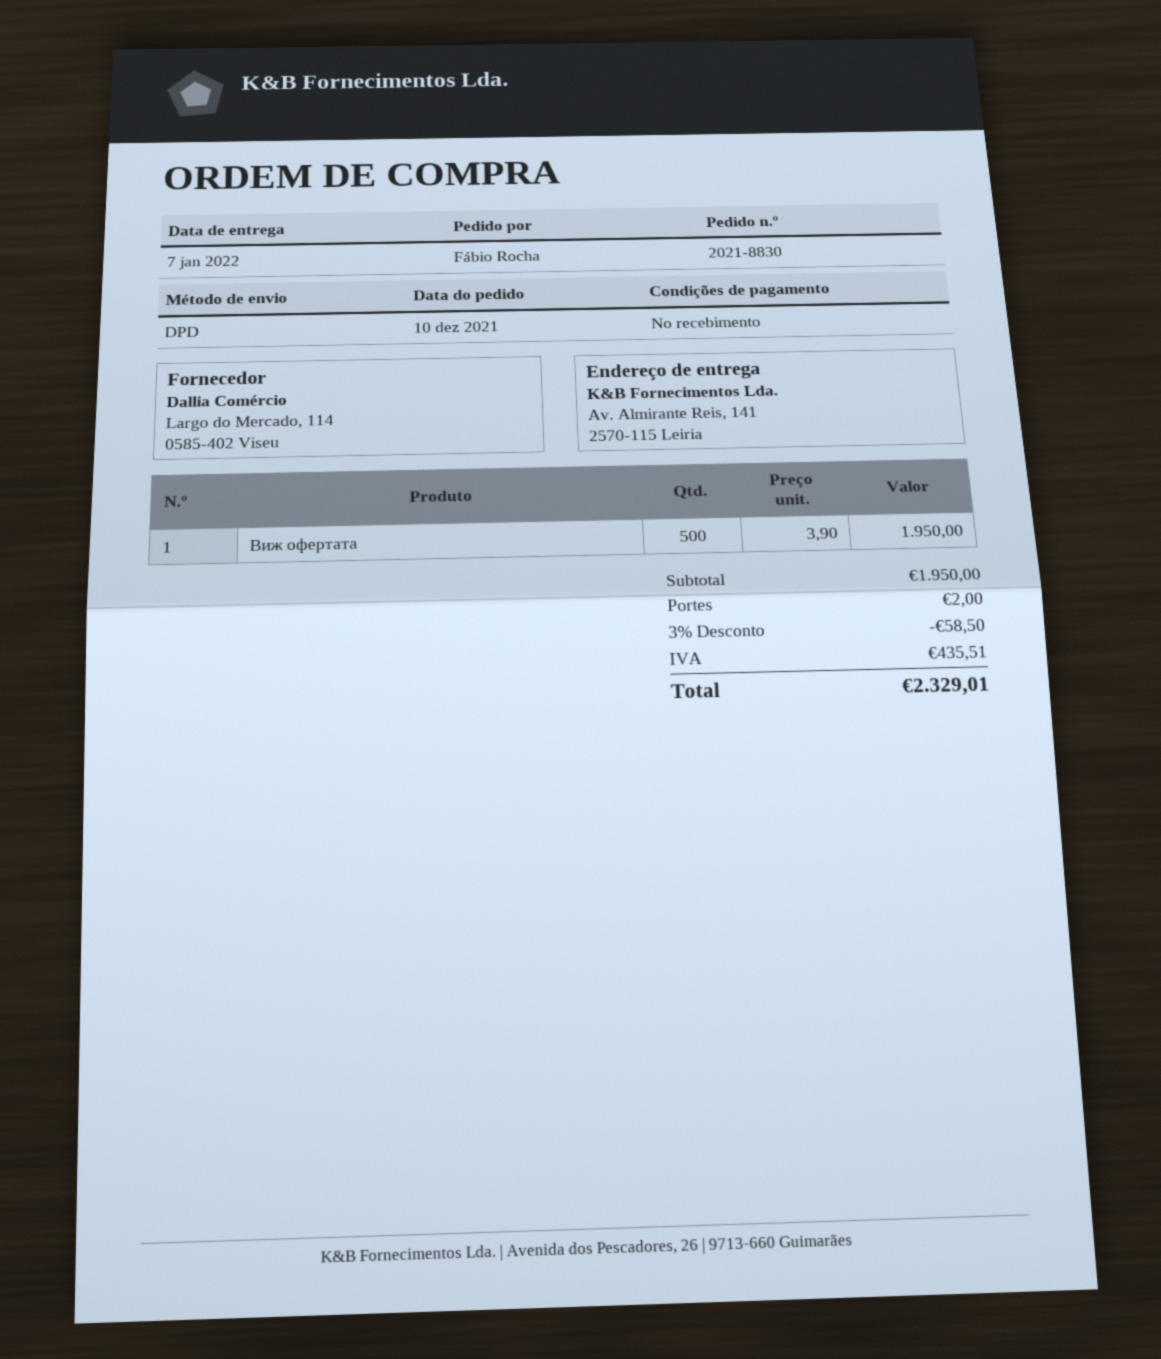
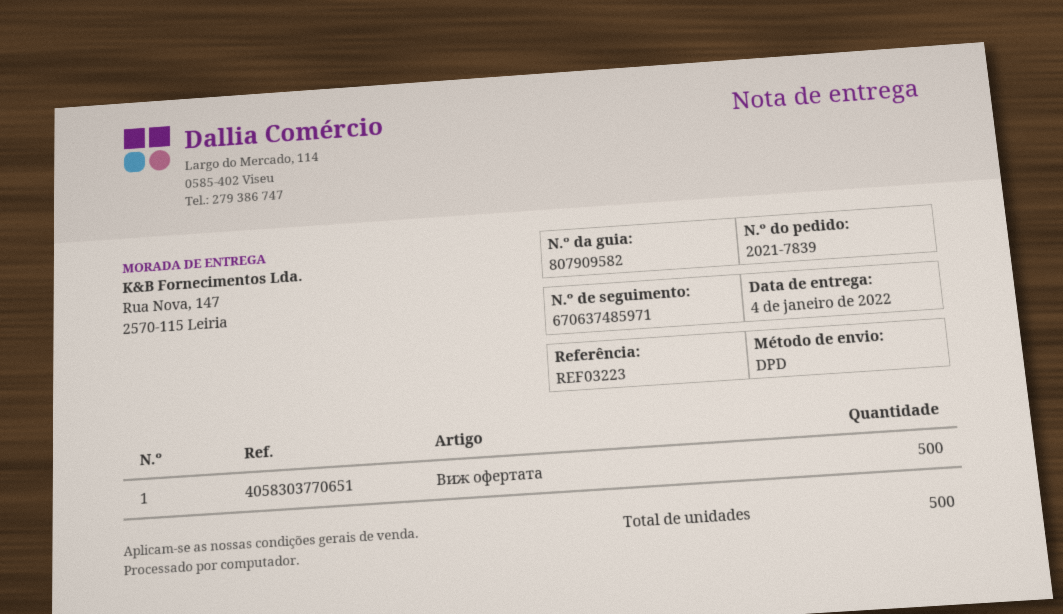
order number: 2021-8830 -> 2021-7839
delivery date: 2022-01-07 -> 2022-01-04
ship to: Av. Almirante Reis, 141, 2570-115 Leiria -> Rua Nova, 147, 2570-115 Leiria

